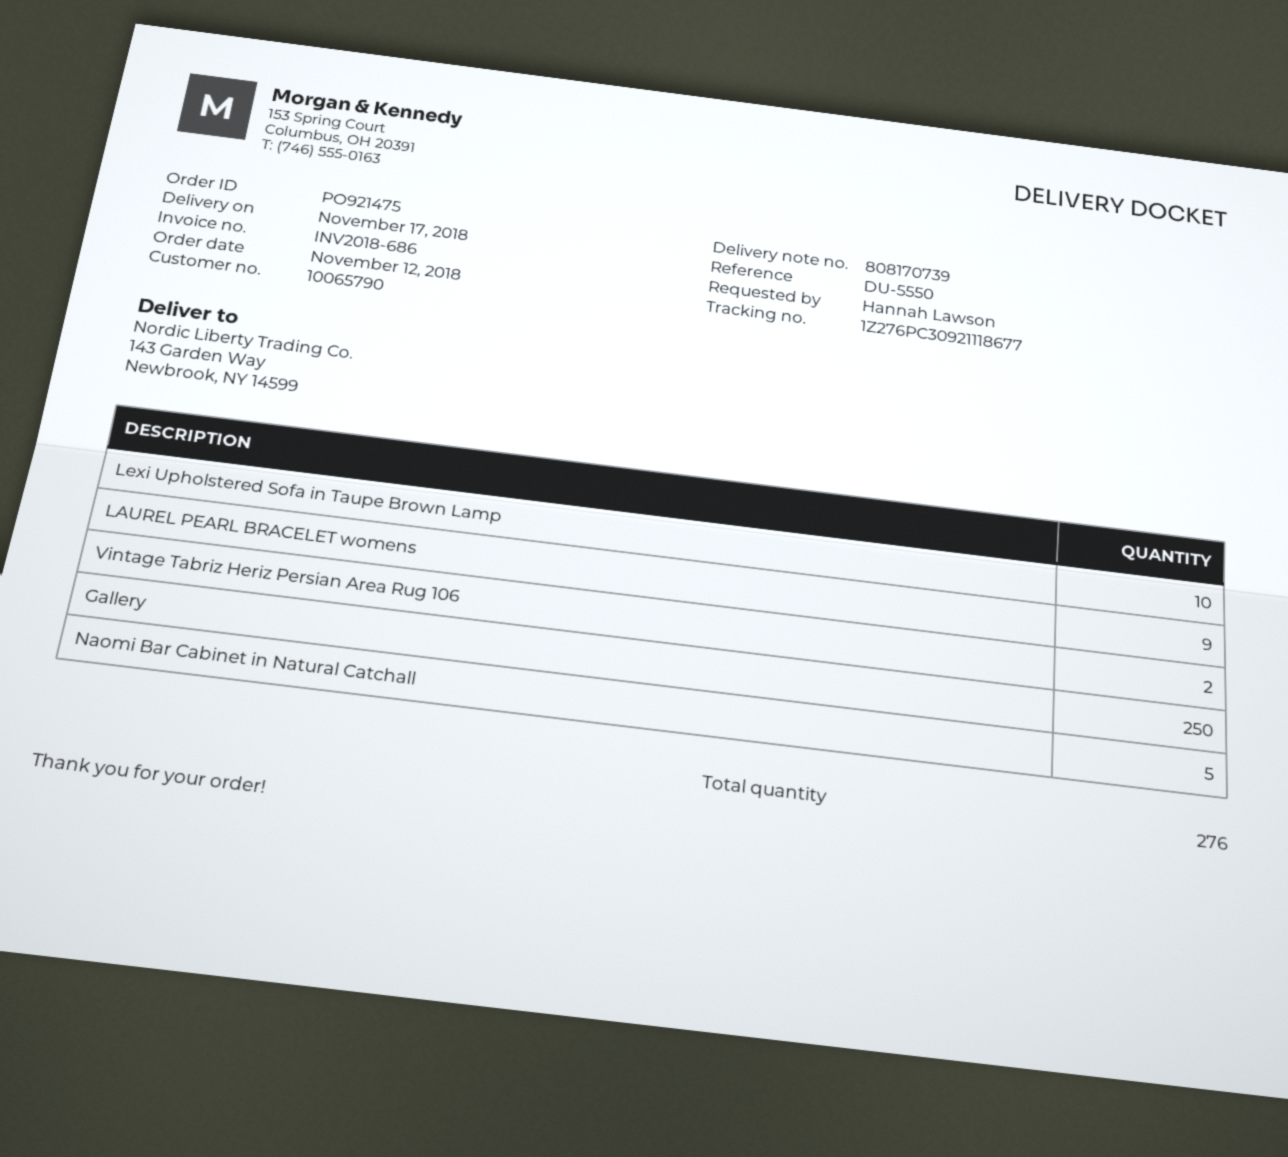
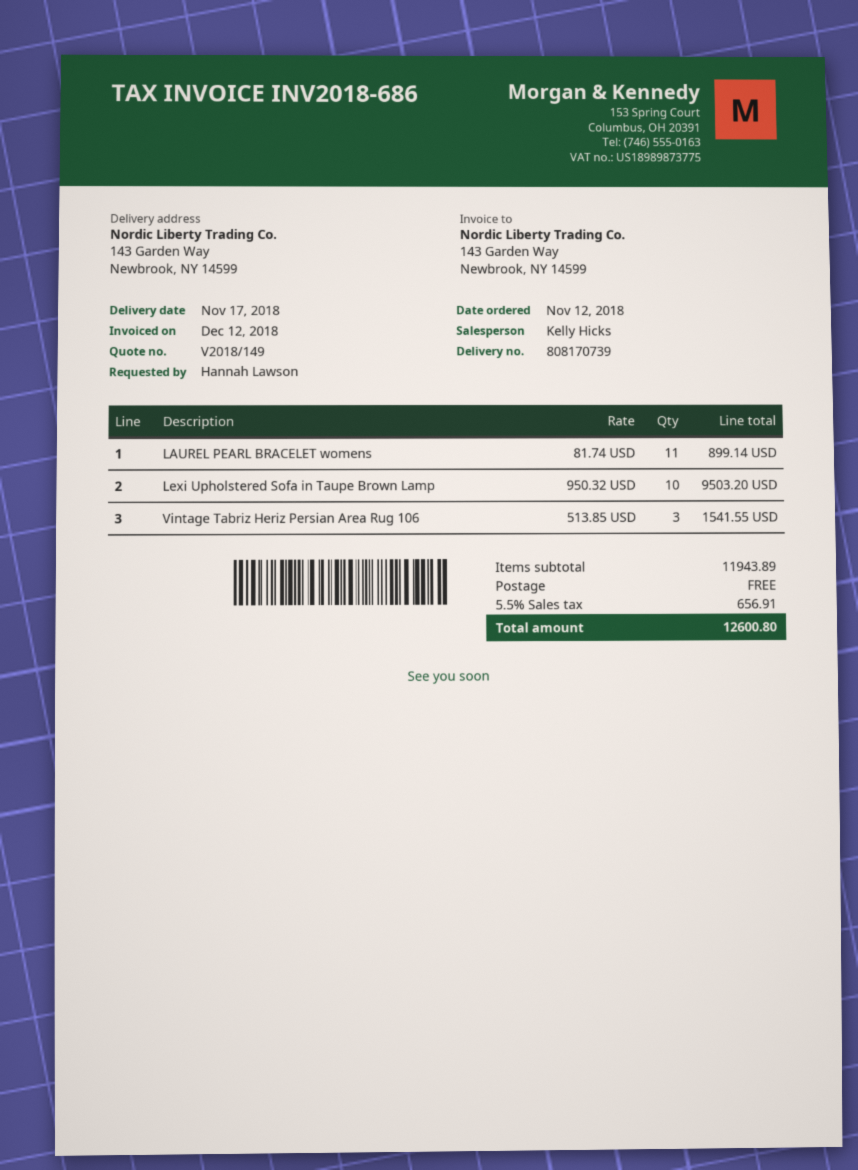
LAUREL PEARL BRACELET womens: 9 -> 11
Vintage Tabriz Heriz Persian Area Rug 106: 2 -> 3
Gallery: 250 -> none
Naomi Bar Cabinet in Natural Catchall: 5 -> none

